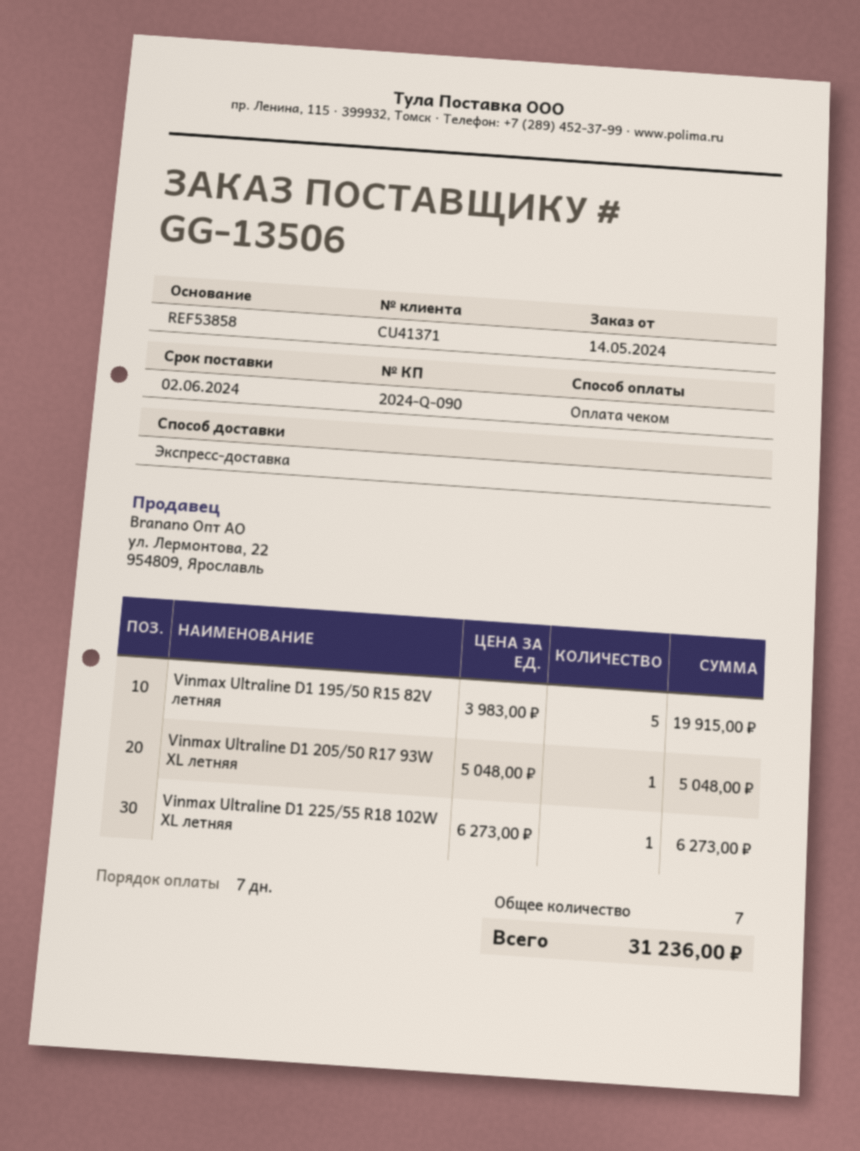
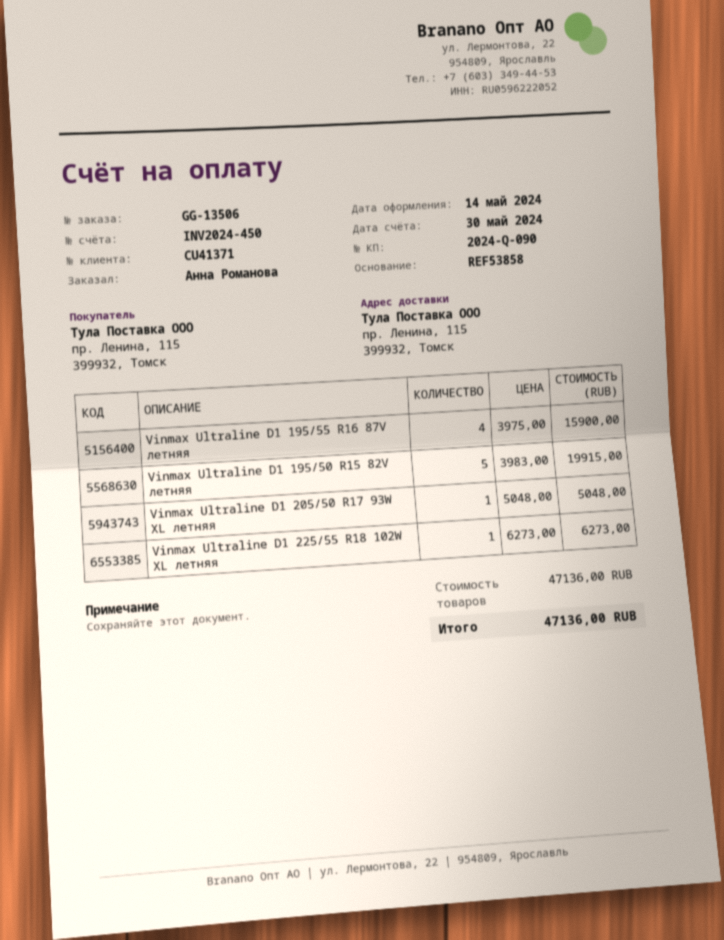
Vinmax Ultraline D1 195/55 R16 87V летняя: none -> 4 x 3975.00 = 15900.00
total: 31236.00 -> 47136.00

